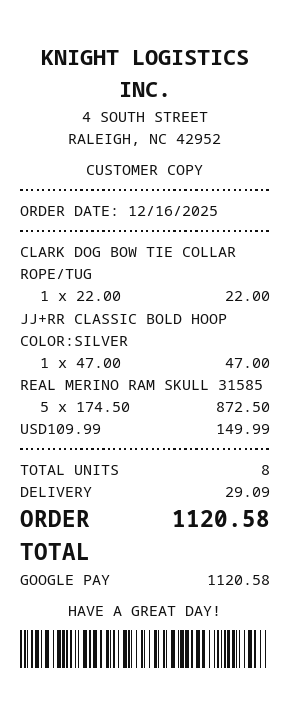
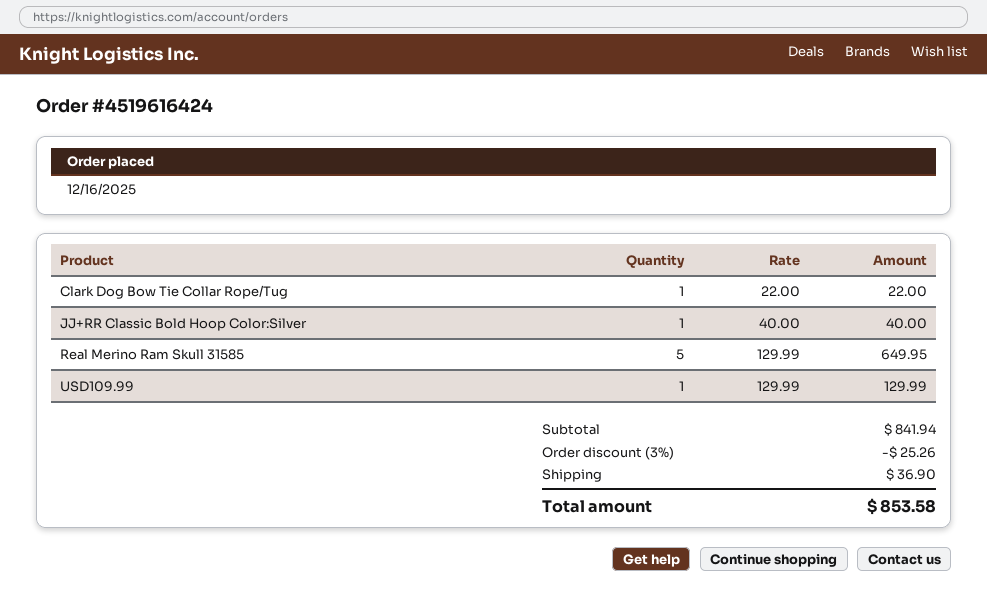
JJ+RR CLASSIC BOLD HOOP COLOR:SILVER: 1 x 47.00 = 47.00 -> 1 x 40.00 = 40.00
REAL MERINO RAM SKULL 31585: 5 x 174.50 = 872.50 -> 5 x 129.99 = 649.95
USD109.99: 1 x 149.99 = 149.99 -> 1 x 129.99 = 129.99
discount: none -> 3% = 25.26
shipping: 29.09 -> 36.90
total: 1120.58 -> 853.58

